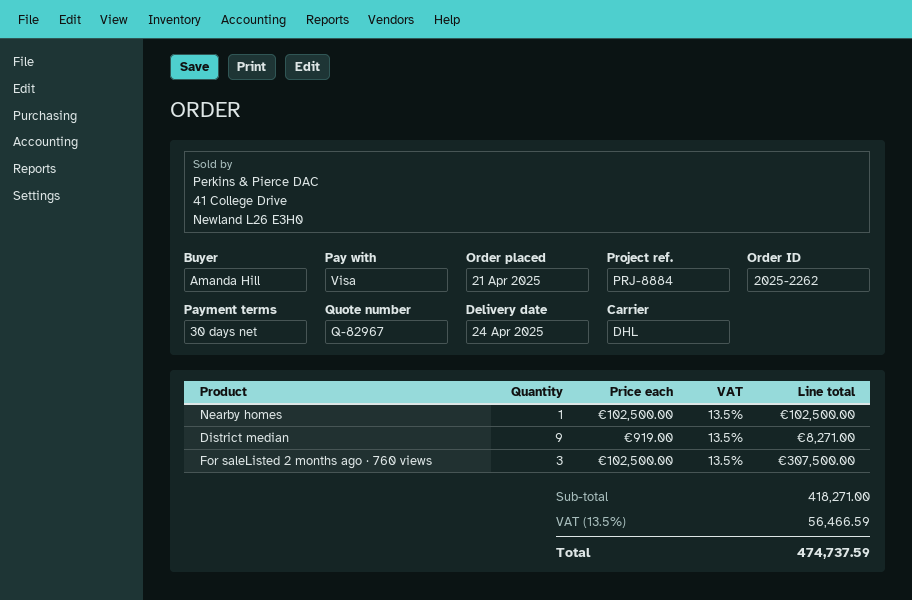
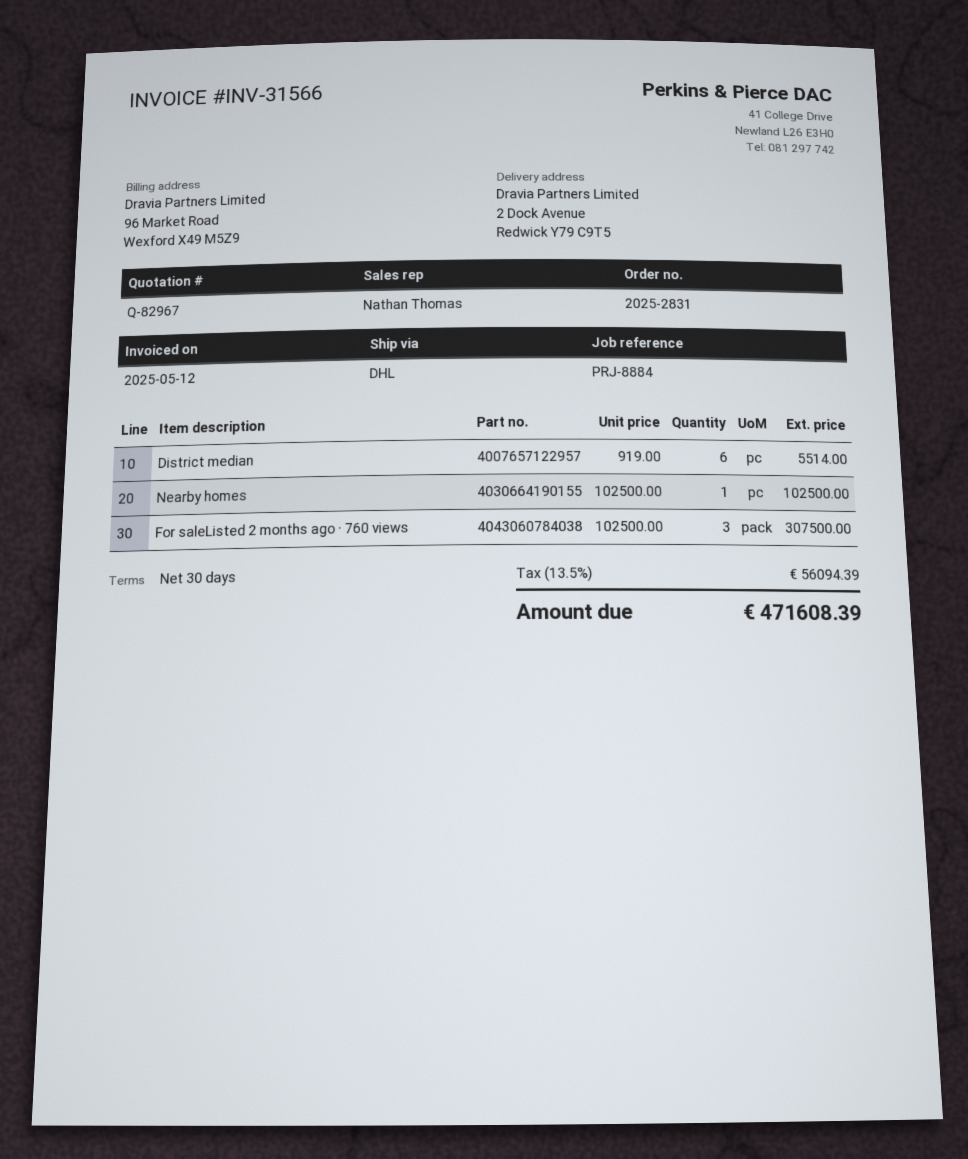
order number: 2025-2262 -> 2025-2831
District median: 9 x 919.00 = 8271.00 -> 6 x 919.00 = 5514.00
tax: 13.5% = 56466.59 -> 13.5% = 56094.39
total: 474737.59 -> 471608.39

